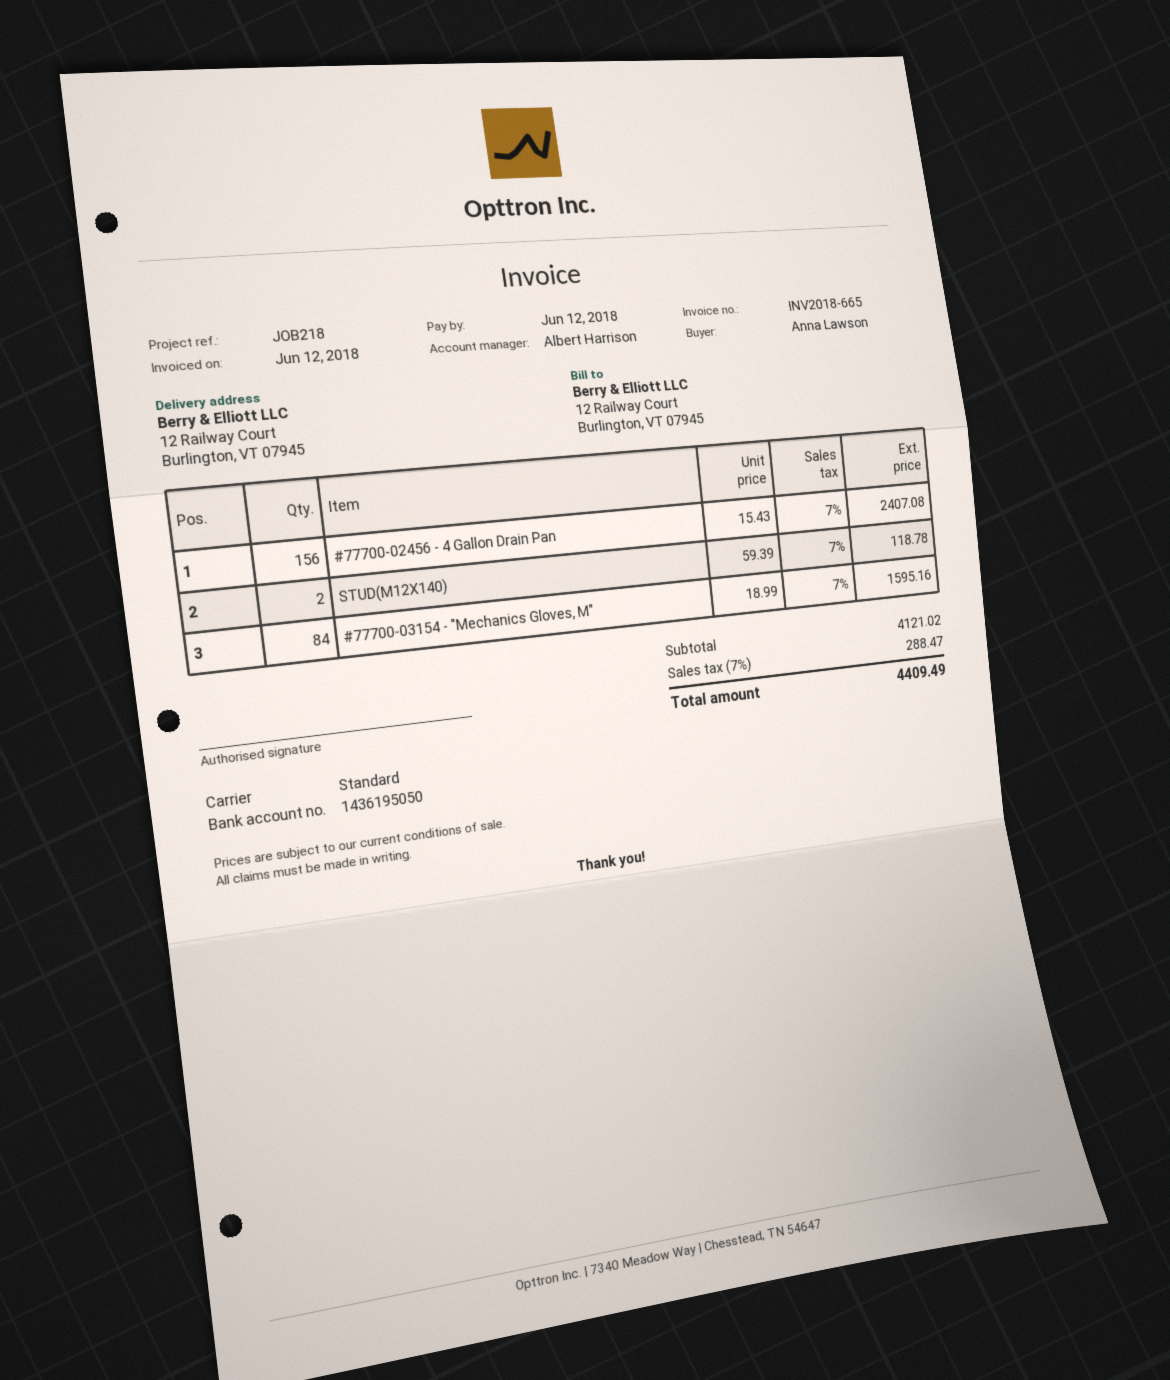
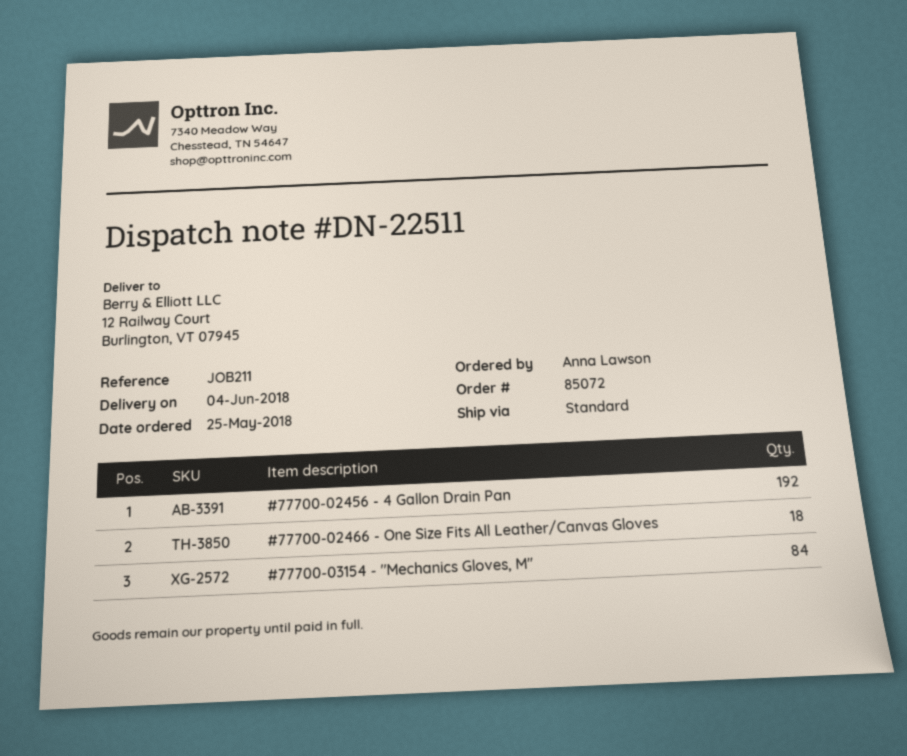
reference: JOB218 -> JOB211
#77700-02456 - 4 Gallon Drain Pan: 156 -> 192
STUD(M12X140): 2 -> none
#77700-02466 - One Size Fits All Leather/Canvas Gloves: none -> 18

